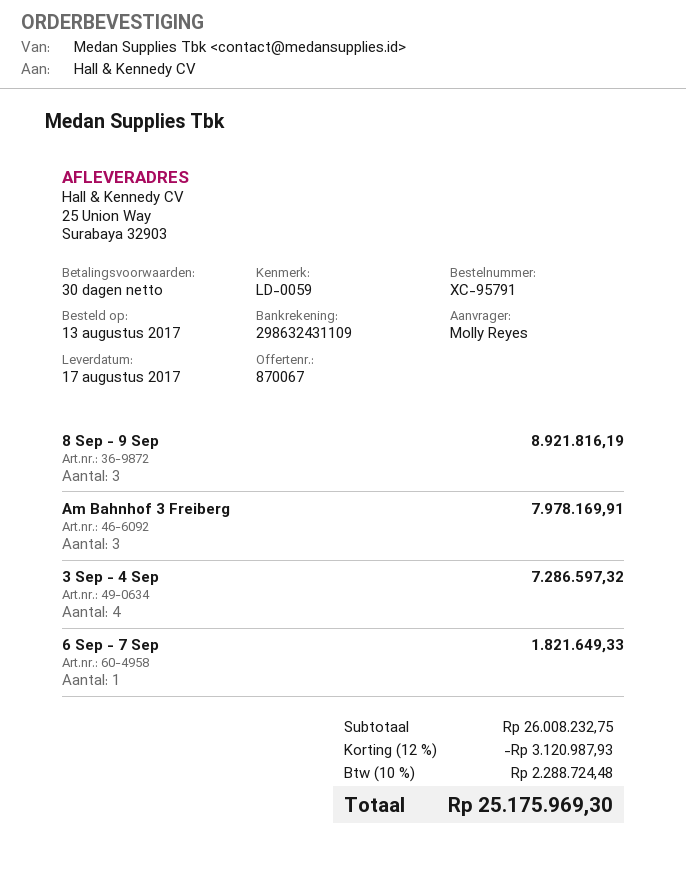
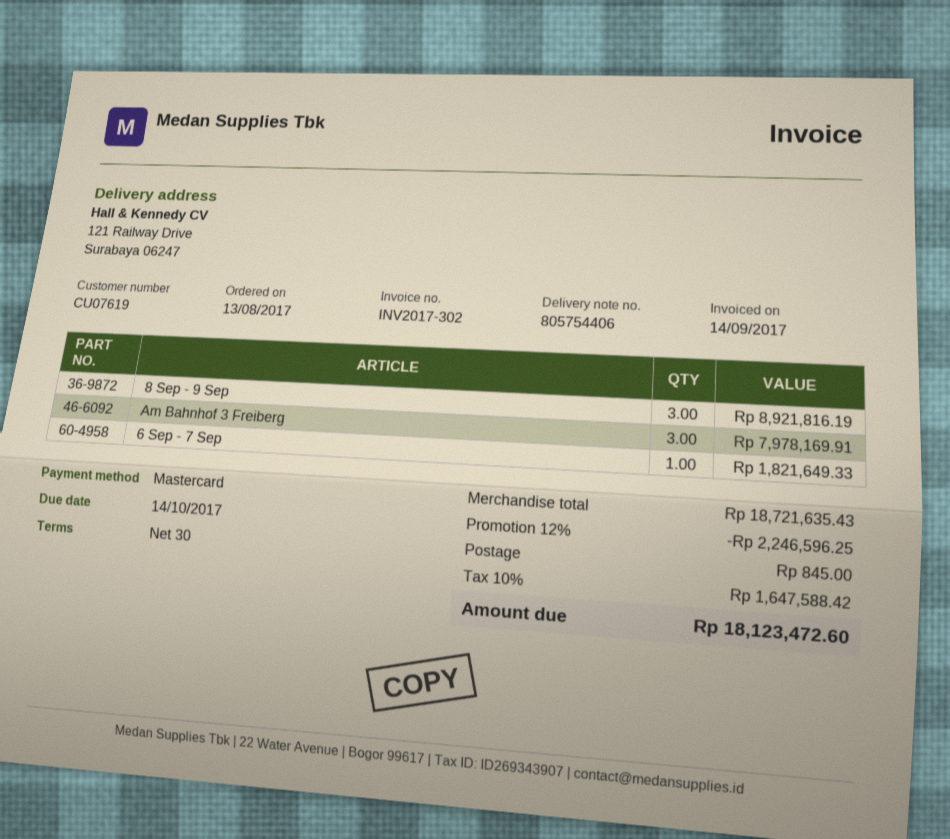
ship to: 25 Union Way, Surabaya 32903 -> 121 Railway Drive, Surabaya 06247
3 Sep - 4 Sep: 4 for 7286597.32 -> none
subtotal: 26008232.75 -> 18721635.43
discount: 12% = 3120987.93 -> 12% = 2246596.25
shipping: none -> 845.00
tax: 10% = 2288724.48 -> 10% = 1647588.42
total: 25175969.30 -> 18123472.60

